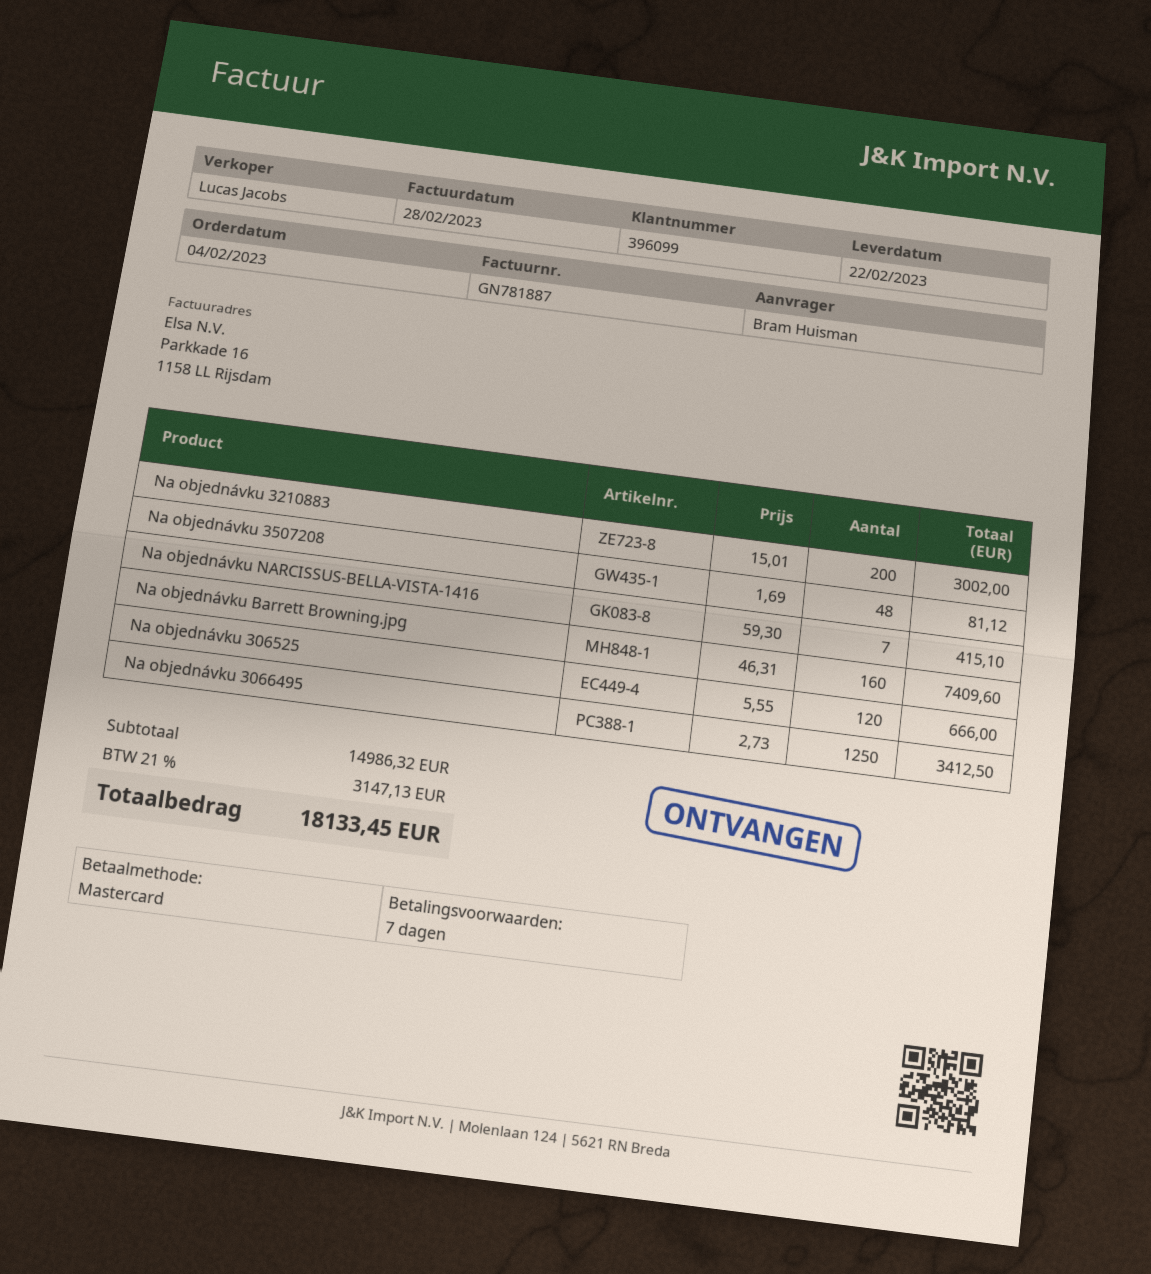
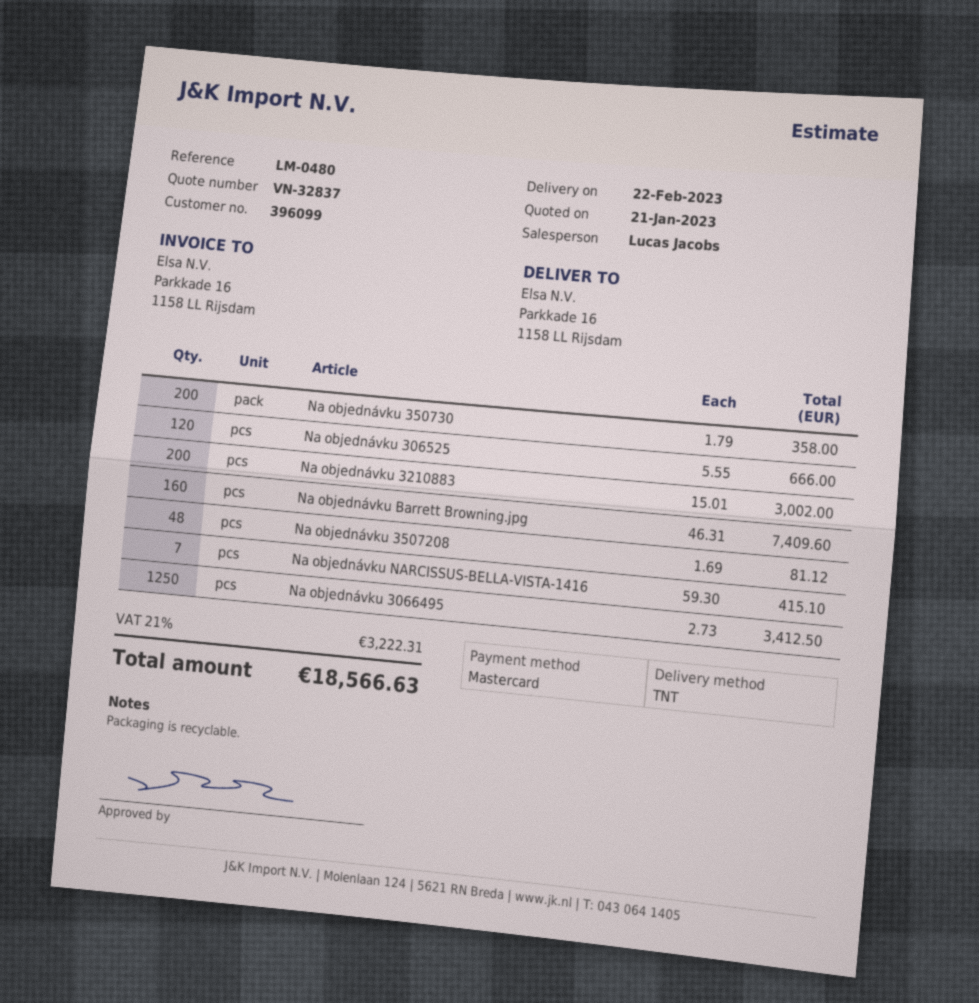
Na objednávku 350730: none -> 200 x 1.79 = 358.00
tax: 21% = 3147.13 -> 21% = 3222.31
total: 18133.45 -> 18566.63

